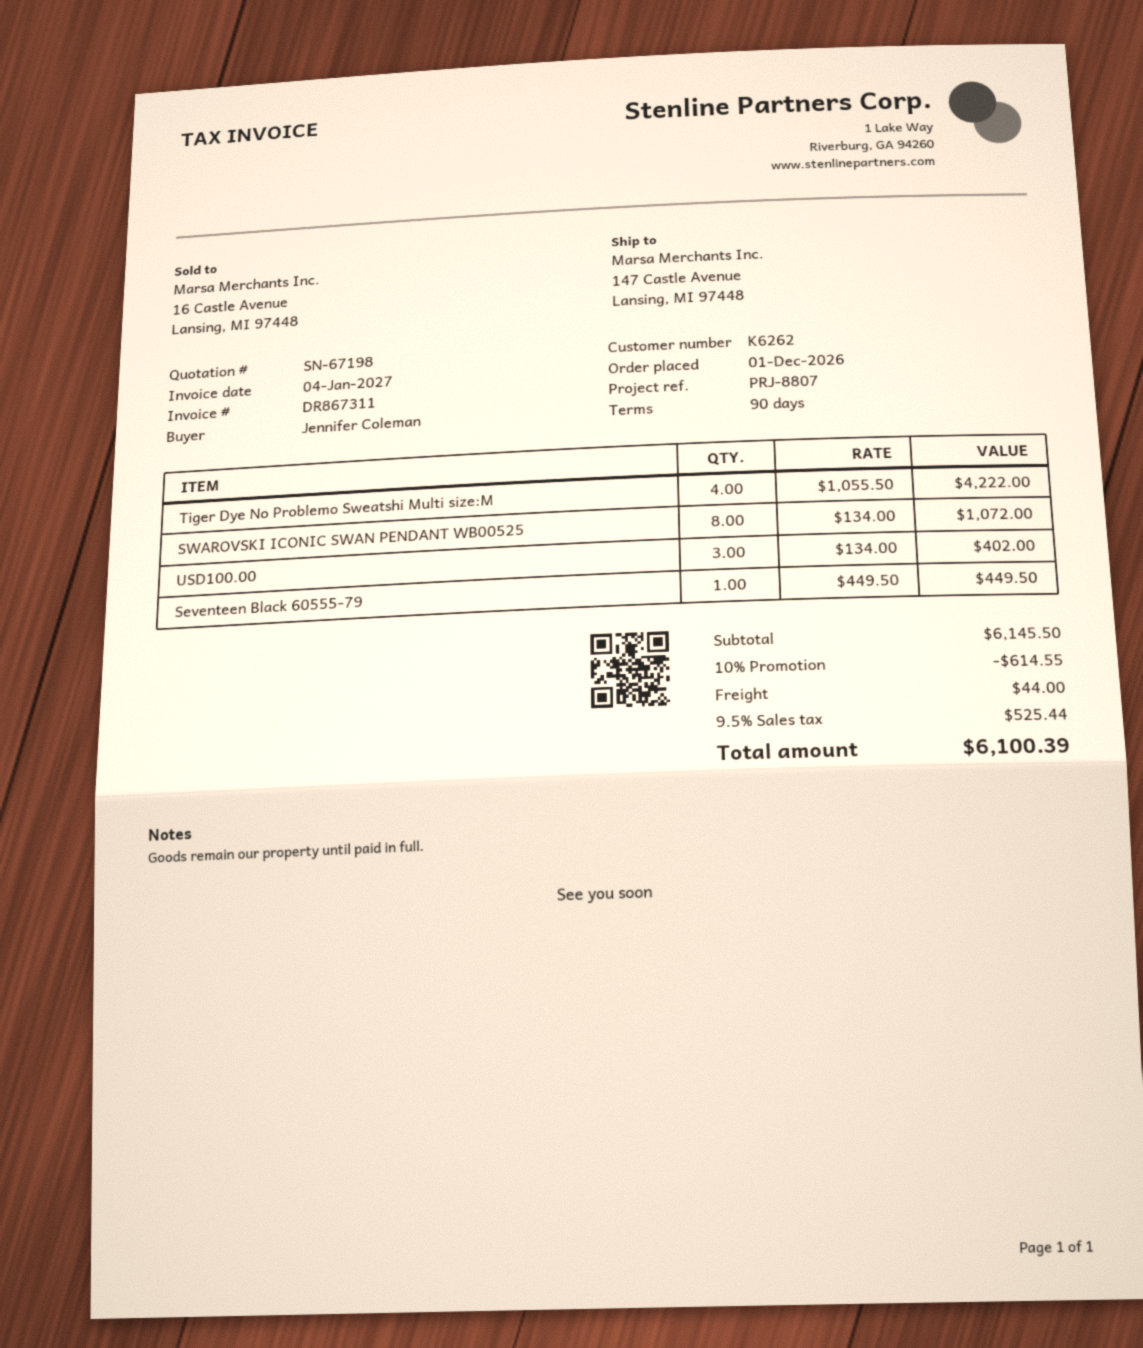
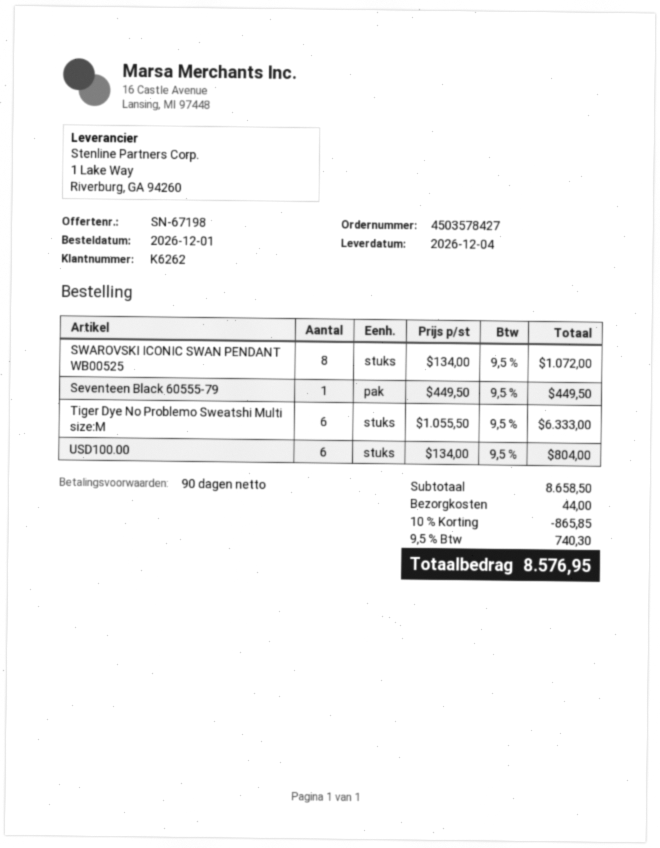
Tiger Dye No Problemo Sweatshi Multi size:M: 4 x 1055.50 = 4222.00 -> 6 x 1055.50 = 6333.00
USD100.00: 3 x 134.00 = 402.00 -> 6 x 134.00 = 804.00
subtotal: 6145.50 -> 8658.50
discount: 10% = 614.55 -> 10% = 865.85
tax: 9.5% = 525.44 -> 9.5% = 740.30
total: 6100.39 -> 8576.95

